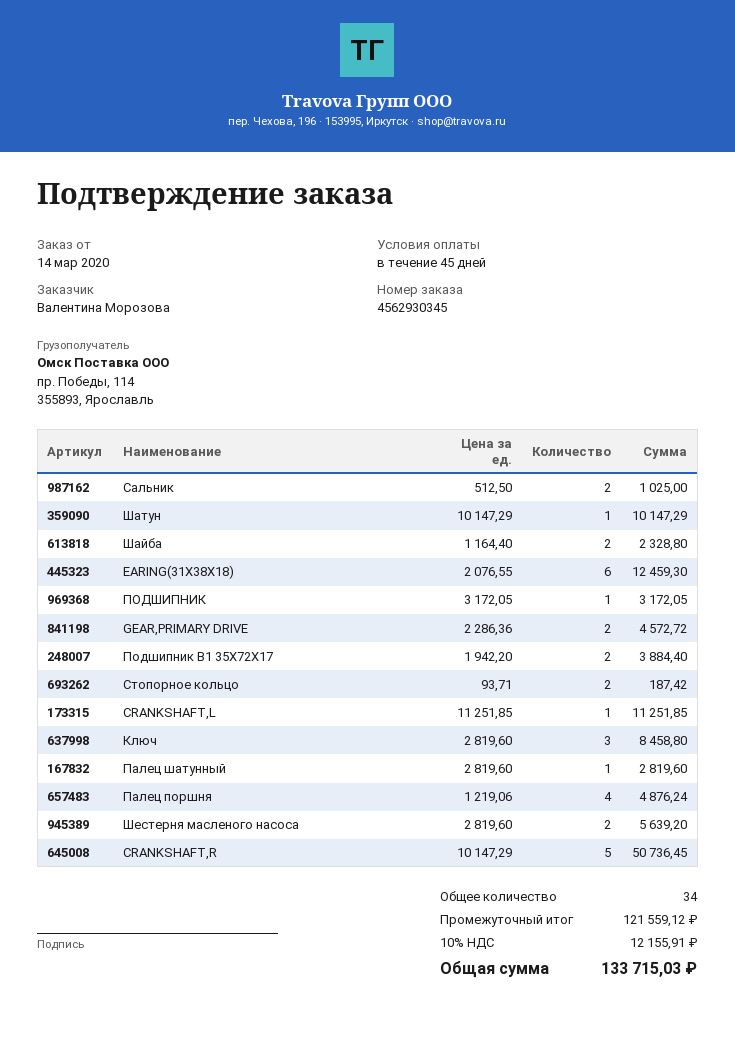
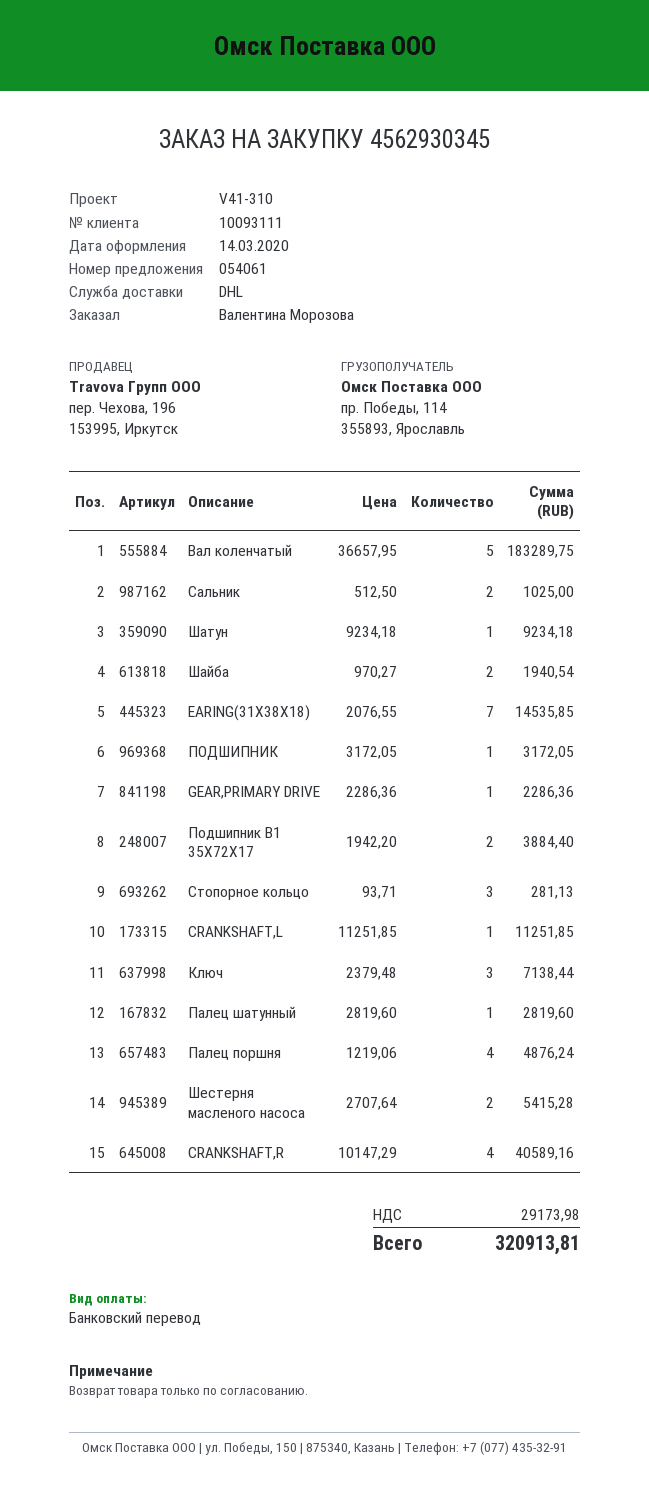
Шатун: 1 x 10147.29 = 10147.29 -> 1 x 9234.18 = 9234.18
Шайба: 2 x 1164.40 = 2328.80 -> 2 x 970.27 = 1940.54
EARING(31X38X18): 6 x 2076.55 = 12459.30 -> 7 x 2076.55 = 14535.85
GEAR,PRIMARY DRIVE: 2 x 2286.36 = 4572.72 -> 1 x 2286.36 = 2286.36
Стопорное кольцо: 2 x 93.71 = 187.42 -> 3 x 93.71 = 281.13
Ключ: 3 x 2819.60 = 8458.80 -> 3 x 2379.48 = 7138.44
Шестерня масленого насоса: 2 x 2819.60 = 5639.20 -> 2 x 2707.64 = 5415.28
CRANKSHAFT,R: 5 x 10147.29 = 50736.45 -> 4 x 10147.29 = 40589.16
Вал коленчатый: none -> 5 x 36657.95 = 183289.75
tax: 12155.91 -> 29173.98
total: 133715.03 -> 320913.81

